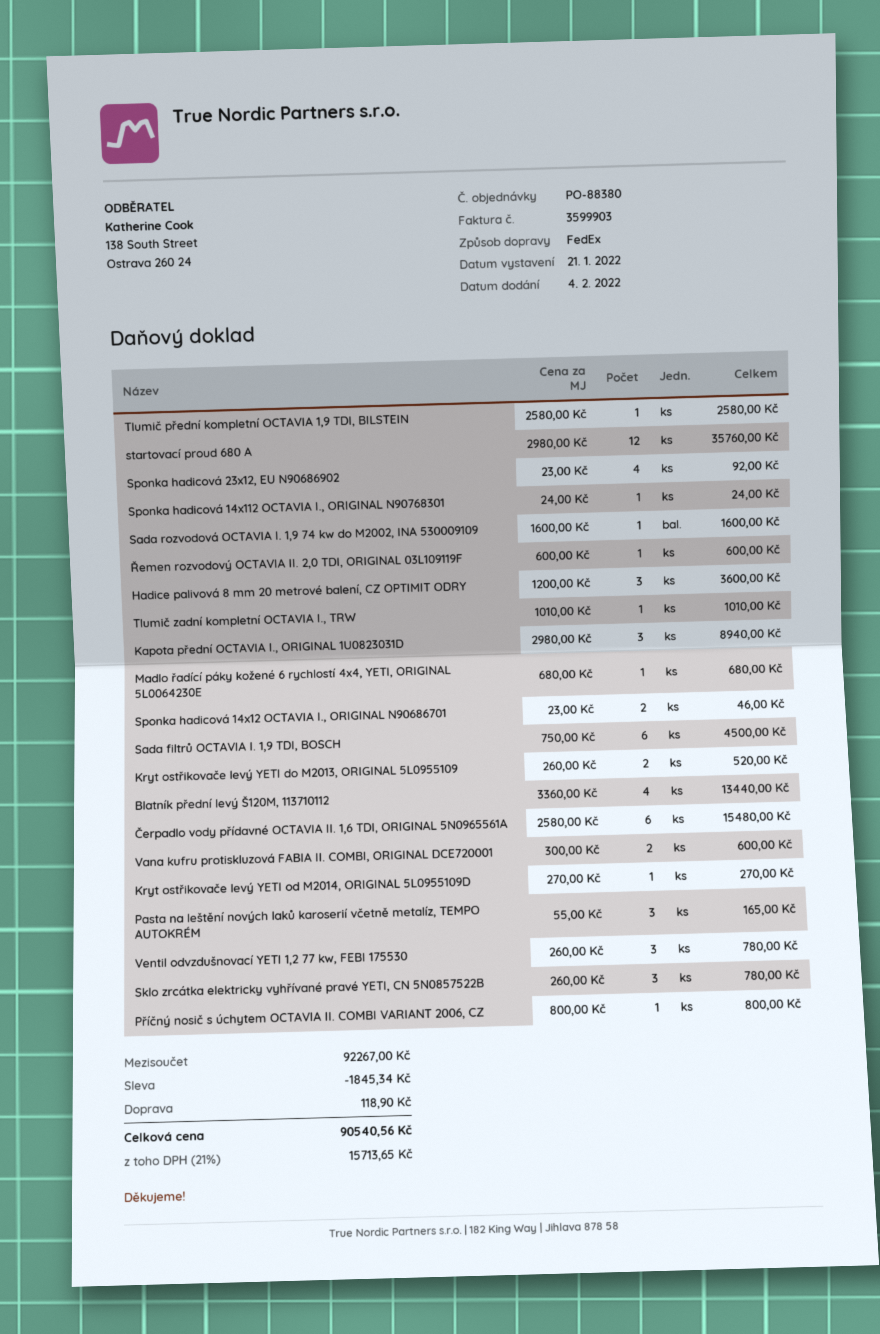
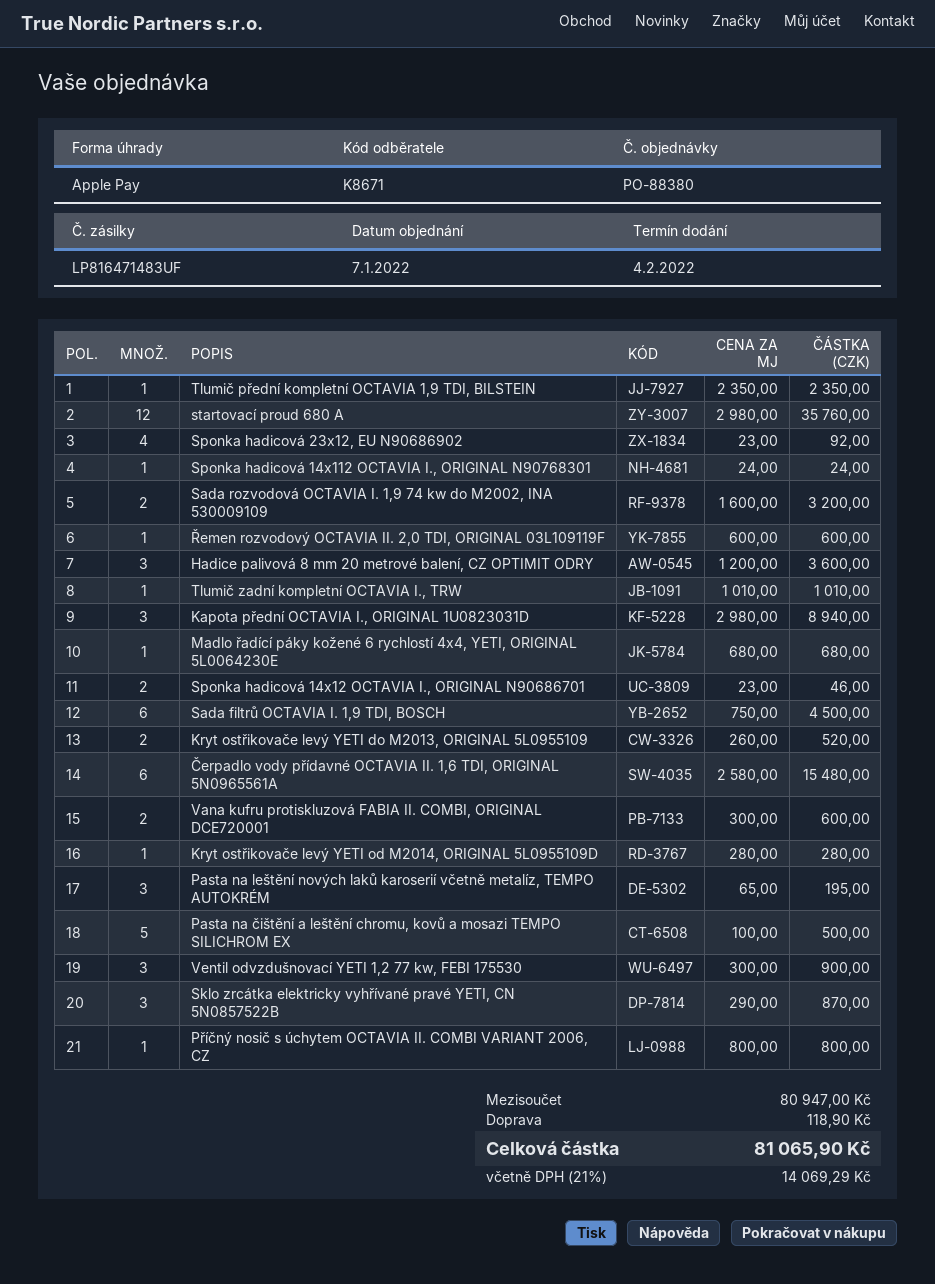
Tlumič přední kompletní OCTAVIA 1,9 TDI, BILSTEIN: 1 x 2580.00 = 2580.00 -> 1 x 2350.00 = 2350.00
Sada rozvodová OCTAVIA I. 1,9 74 kw do M2002, INA 530009109: 1 x 1600.00 = 1600.00 -> 2 x 1600.00 = 3200.00
Blatník přední levý Š120M, 113710112: 4 x 3360.00 = 13440.00 -> none
Kryt ostřikovače levý YETI od M2014, ORIGINAL 5L0955109D: 1 x 270.00 = 270.00 -> 1 x 280.00 = 280.00
Pasta na leštění nových laků karoserií včetně metalíz, TEMPO AUTOKRÉM: 3 x 55.00 = 165.00 -> 3 x 65.00 = 195.00
Ventil odvzdušnovací YETI 1,2 77 kw, FEBI 175530: 3 x 260.00 = 780.00 -> 3 x 300.00 = 900.00
Sklo zrcátka elektricky vyhřívané pravé YETI, CN 5N0857522B: 3 x 260.00 = 780.00 -> 3 x 290.00 = 870.00
Pasta na čištění a leštění chromu, kovů a mosazi TEMPO SILICHROM EX: none -> 5 x 100.00 = 500.00
subtotal: 92267.00 -> 80947.00
discount: 1845.34 -> none
tax: 21% = 15713.65 -> 21% = 14069.29
total: 90540.56 -> 81065.90

